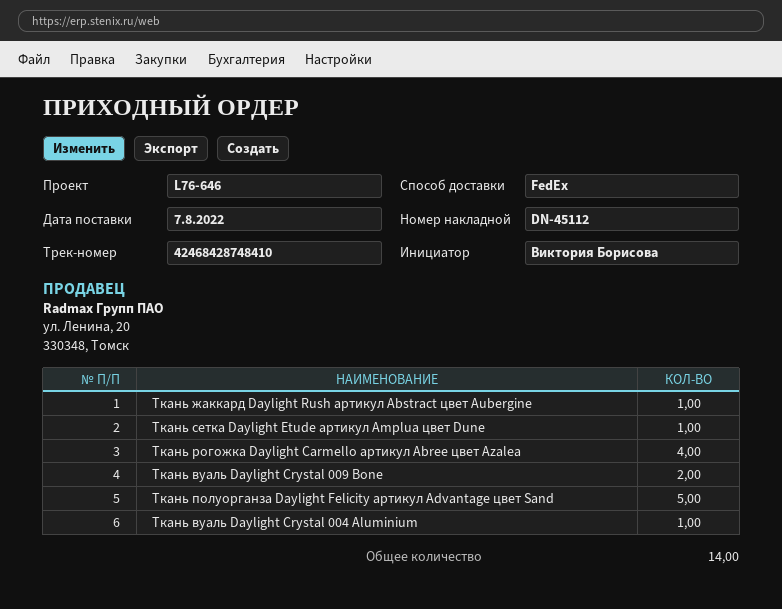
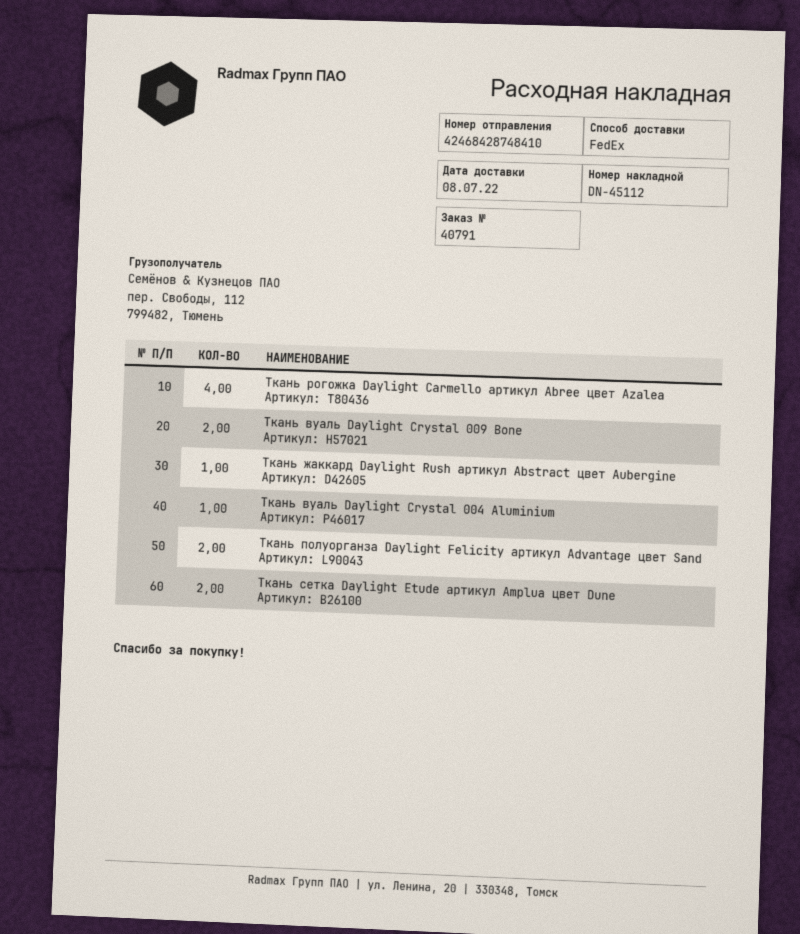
delivery date: 2022-08-07 -> 2022-07-08
Ткань сетка Daylight Etude артикул Amplua цвет Dune: 1 -> 2
Ткань полуорганза Daylight Felicity артикул Advantage цвет Sand: 5 -> 2

